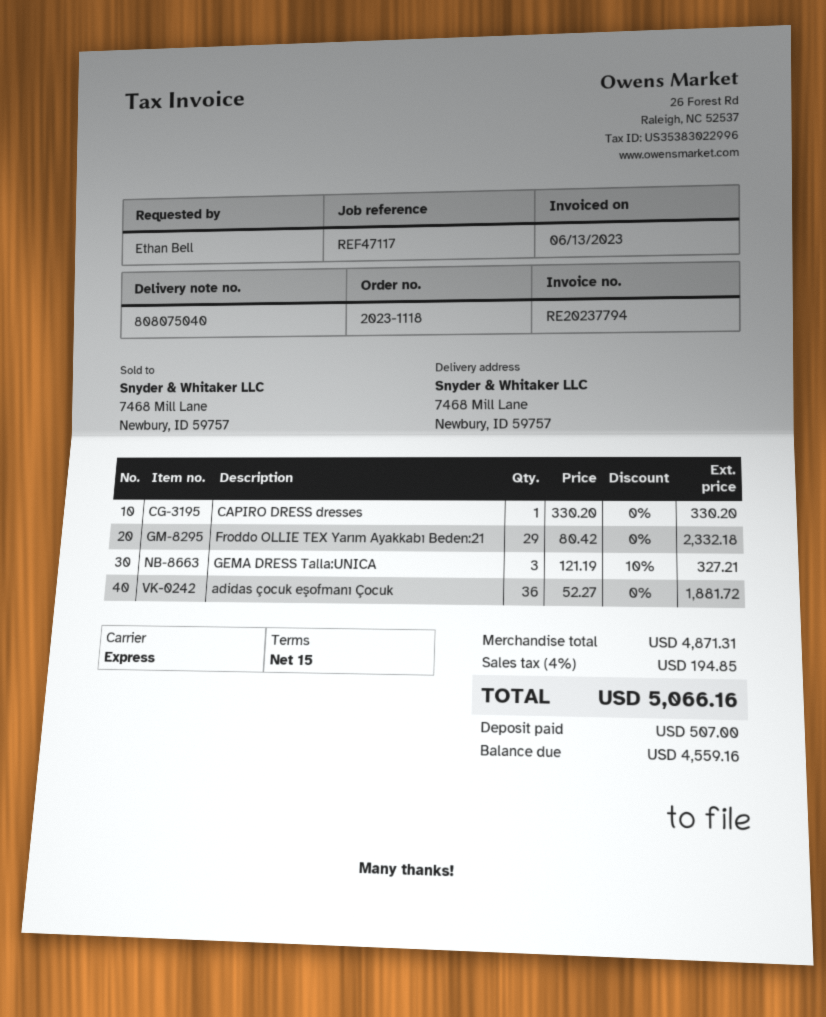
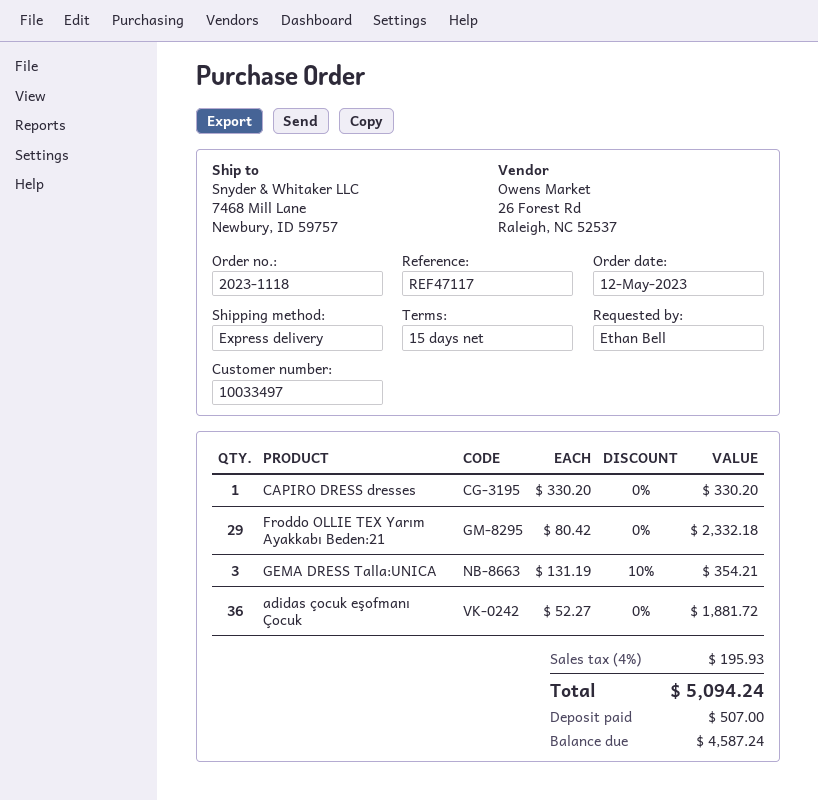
GEMA DRESS Talla:UNICA: 3 x 121.19 - 10% = 327.21 -> 3 x 131.19 - 10% = 354.21
tax: 4% = 194.85 -> 4% = 195.93
total: 5066.16 -> 5094.24
balance: 4559.16 -> 4587.24

